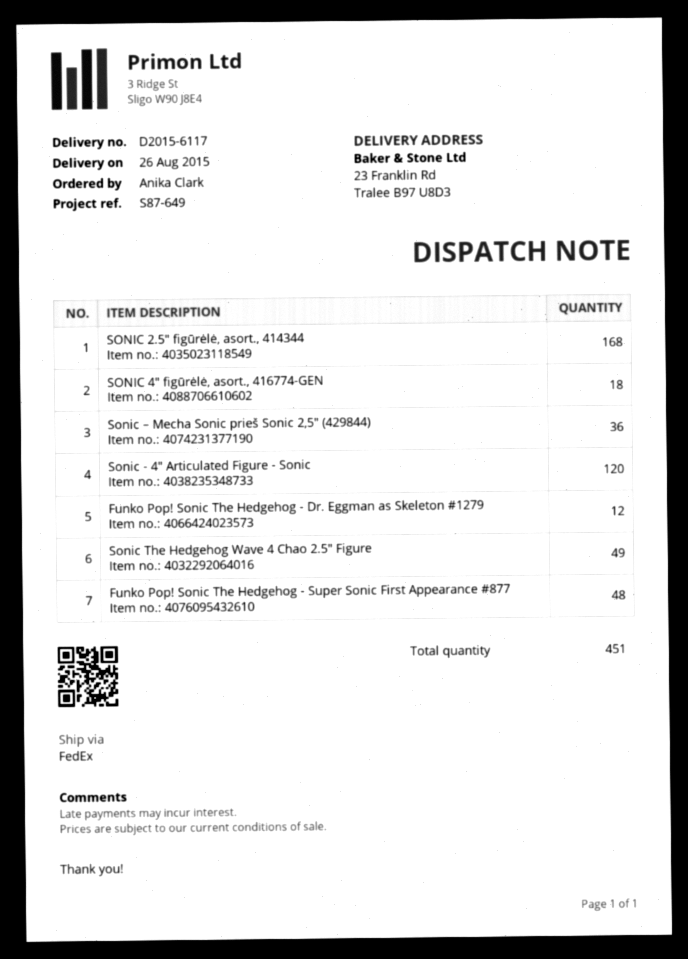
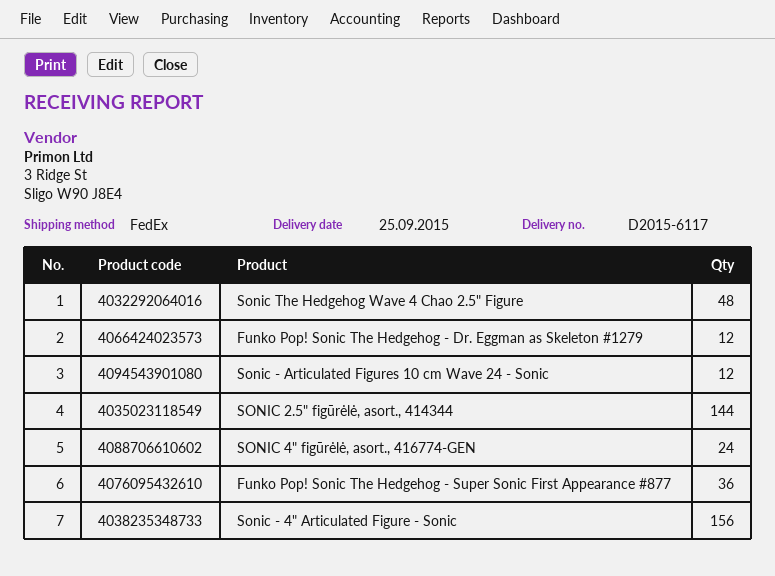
delivery date: 2015-08-26 -> 2015-09-25
SONIC 2.5" figūrėlė, asort., 414344: 168 -> 144
SONIC 4" figūrėlė, asort., 416774-GEN: 18 -> 24
Sonic – Mecha Sonic prieš Sonic 2,5" (429844): 36 -> none
Sonic - 4" Articulated Figure - Sonic: 120 -> 156
Sonic The Hedgehog Wave 4 Chao 2.5" Figure: 49 -> 48
Funko Pop! Sonic The Hedgehog - Super Sonic First Appearance #877: 48 -> 36
Sonic - Articulated Figures 10 cm Wave 24 - Sonic: none -> 12

